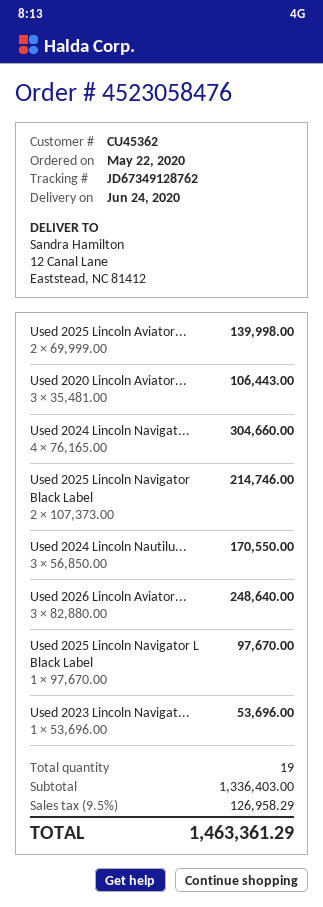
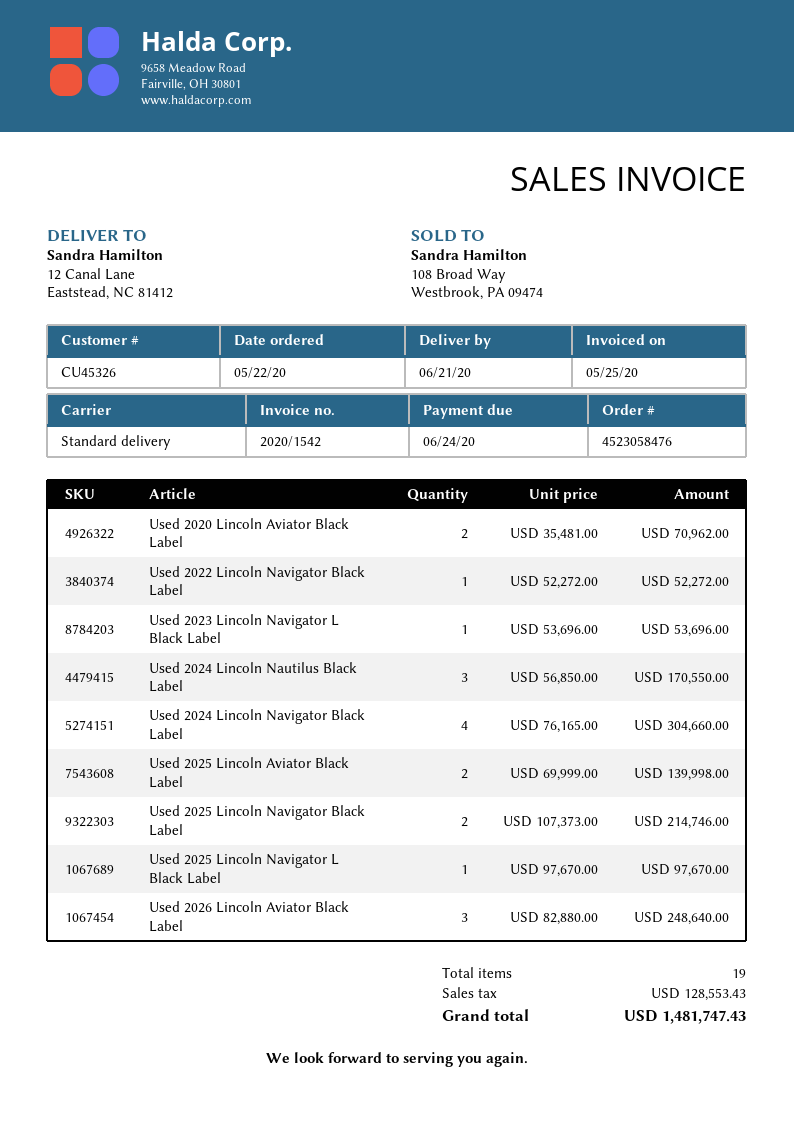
delivery date: 2020-06-24 -> 2020-06-21
customer number: CU45362 -> CU45326
Used 2020 Lincoln Aviator...: 3 x 35481.00 = 106443.00 -> 2 x 35481.00 = 70962.00
Used 2022 Lincoln Navigator Black Label: none -> 1 x 52272.00 = 52272.00
tax: 126958.29 -> 128553.43
total: 1463361.29 -> 1481747.43

